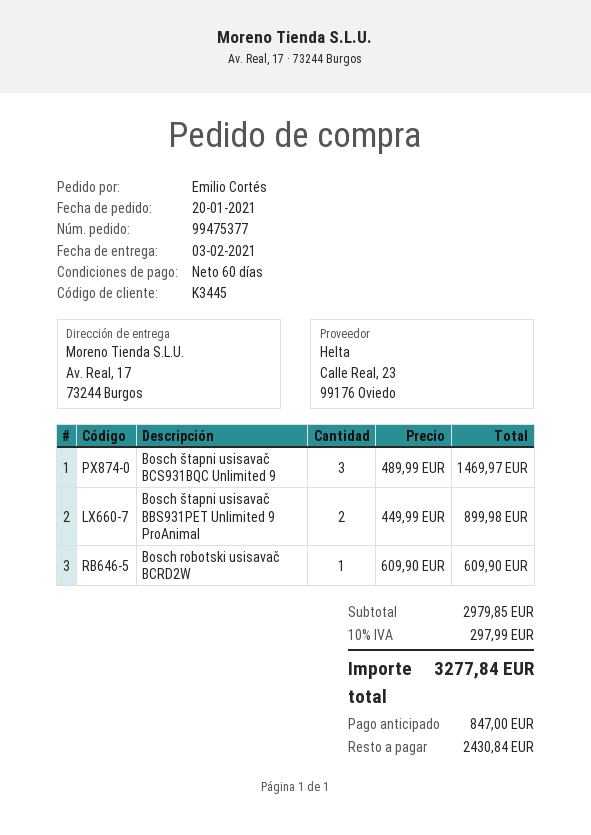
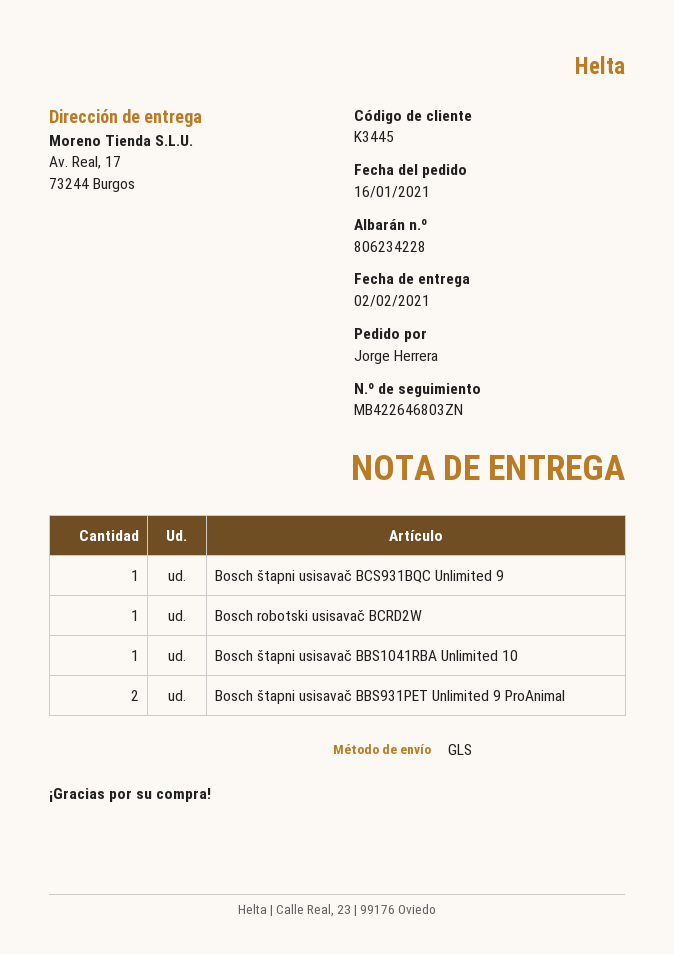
order date: 2021-01-20 -> 2021-01-16
delivery date: 2021-02-03 -> 2021-02-02
ordered by: Emilio Cortés -> Jorge Herrera
Bosch štapni usisavač BCS931BQC Unlimited 9: 3 -> 1
Bosch štapni usisavač BBS1041RBA Unlimited 10: none -> 1

